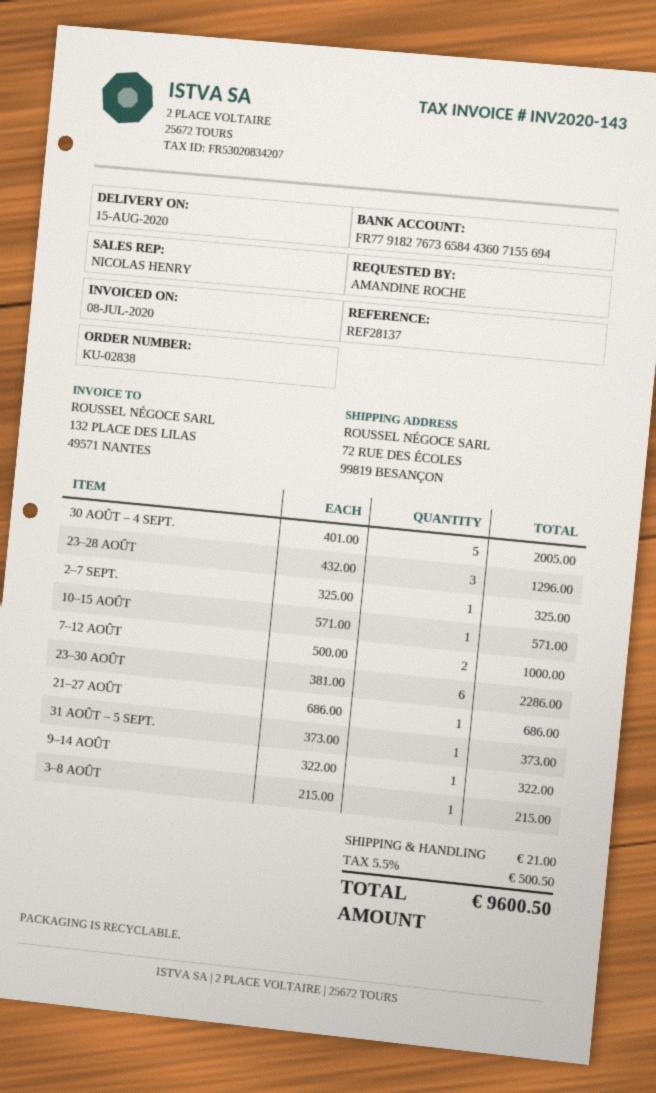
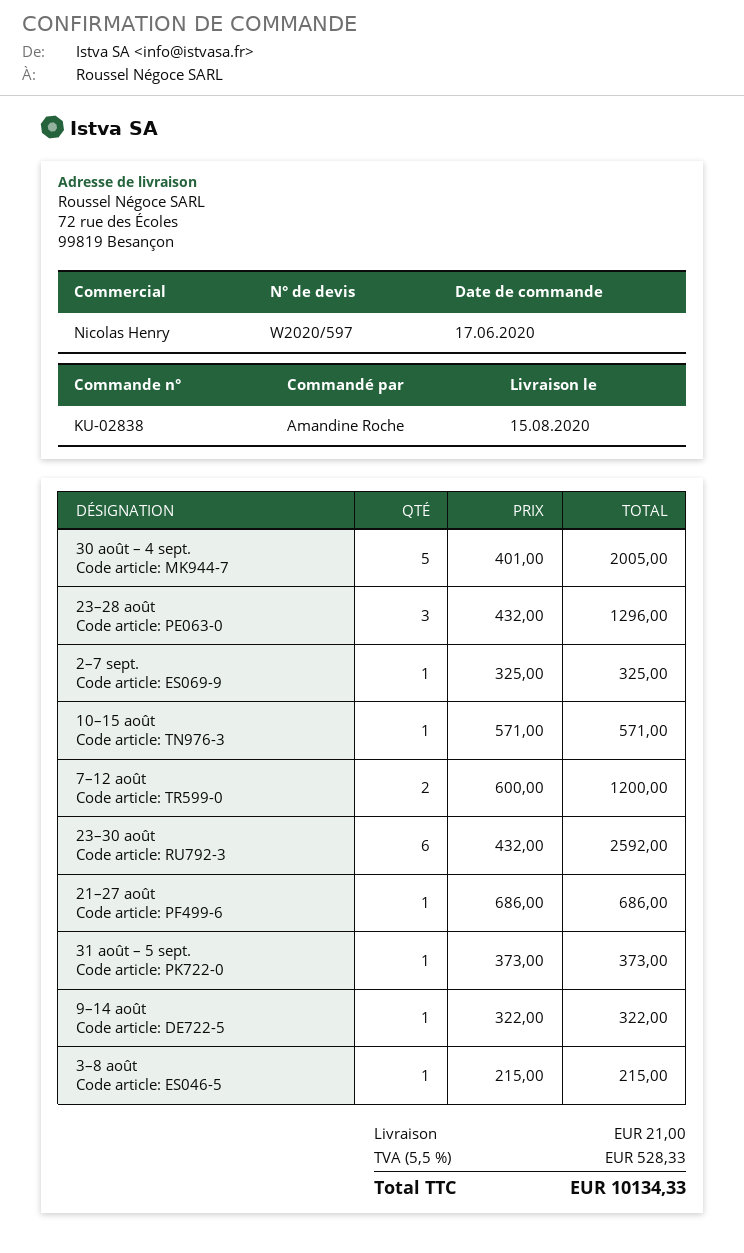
7–12 AOÛT: 2 x 500.00 = 1000.00 -> 2 x 600.00 = 1200.00
23–30 AOÛT: 6 x 381.00 = 2286.00 -> 6 x 432.00 = 2592.00
tax: 5.5% = 500.50 -> 5.5% = 528.33
total: 9600.50 -> 10134.33

